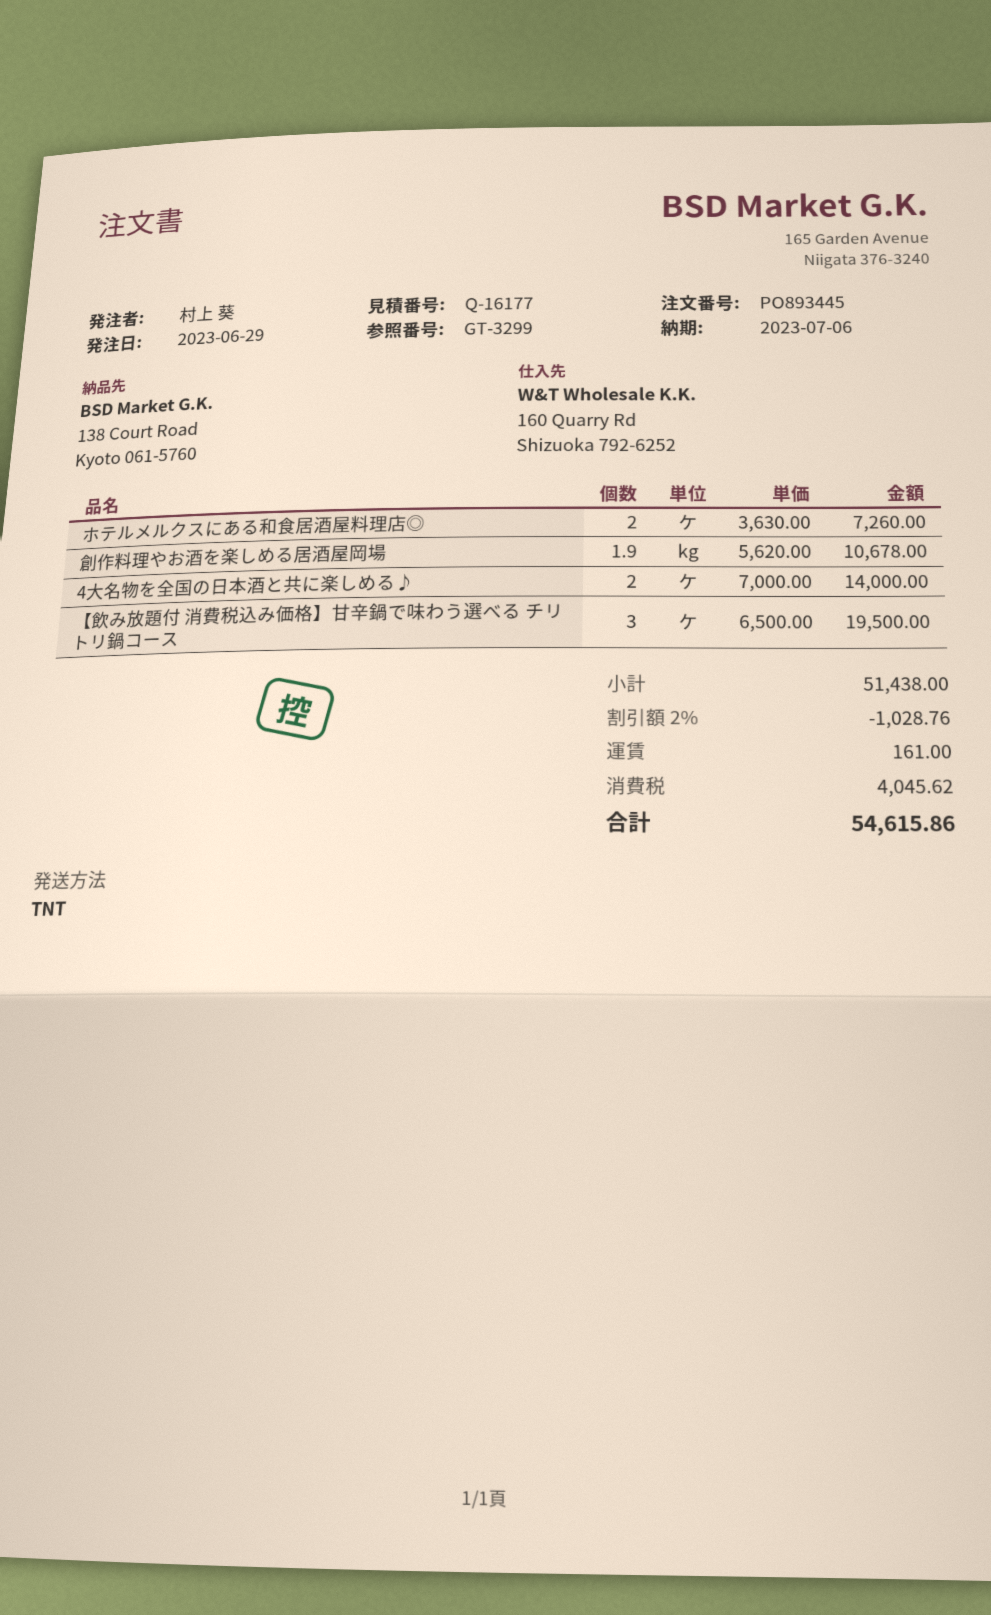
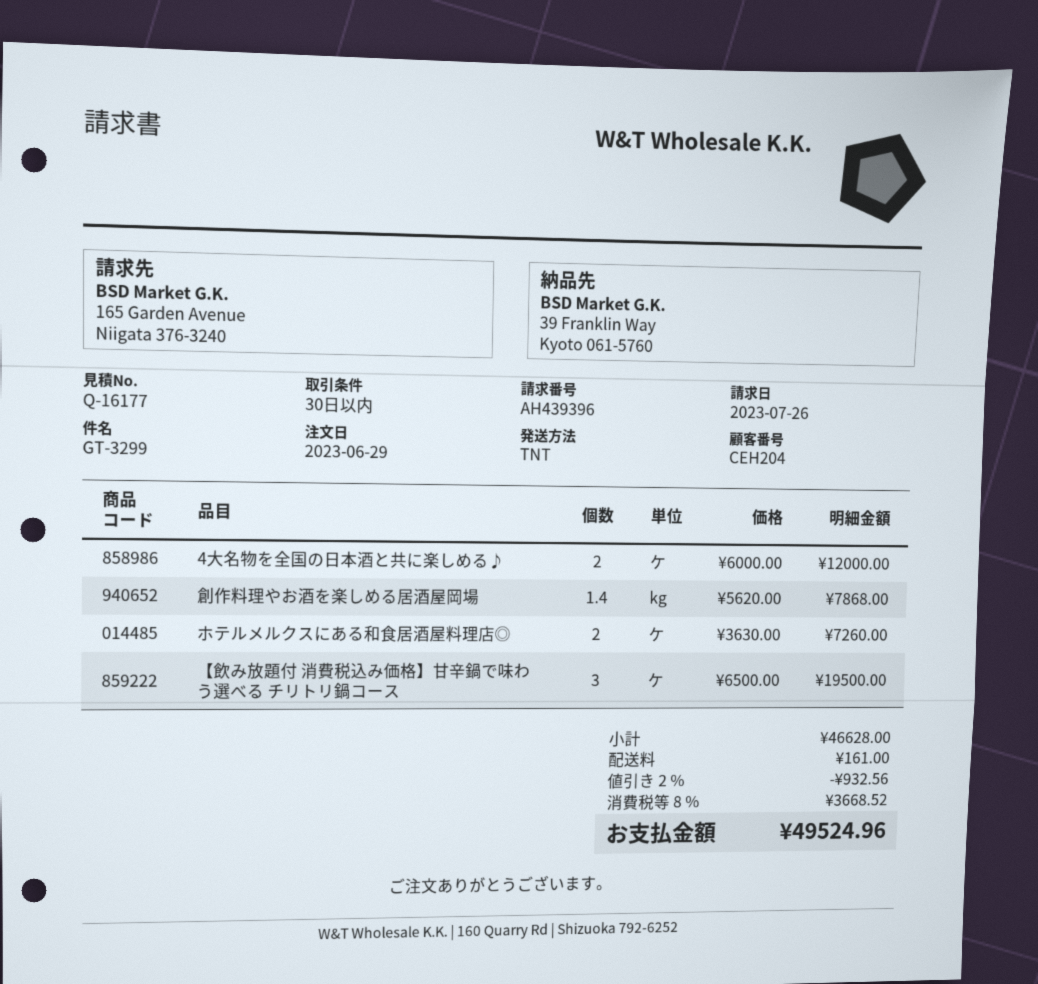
ship to: 138 Court Road, Kyoto 061-5760 -> 39 Franklin Way, Kyoto 061-5760
創作料理やお酒を楽しめる居酒屋岡場: 1.9 x 5620.00 = 10678.00 -> 1.4 x 5620.00 = 7868.00
4大名物を全国の日本酒と共に楽しめる♪: 2 x 7000.00 = 14000.00 -> 2 x 6000.00 = 12000.00
subtotal: 51438.00 -> 46628.00
discount: 2% = 1028.76 -> 2% = 932.56
tax: 4045.62 -> 3668.52
total: 54615.86 -> 49524.96

